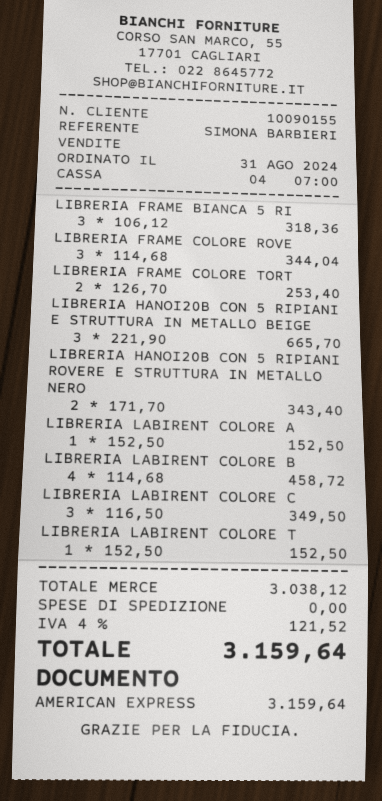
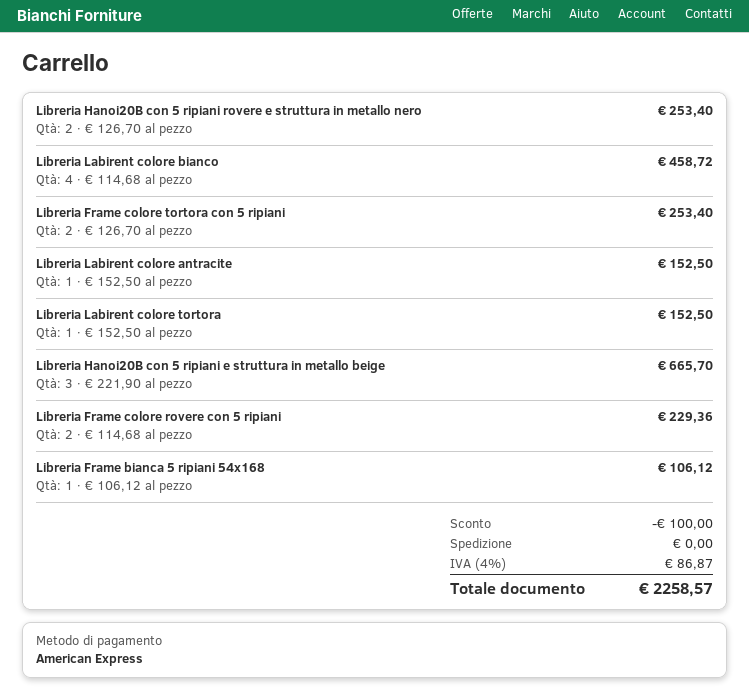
LIBRERIA FRAME BIANCA 5 RI: 3 x 106.12 = 318.36 -> 1 x 106.12 = 106.12
LIBRERIA FRAME COLORE ROVE: 3 x 114.68 = 344.04 -> 2 x 114.68 = 229.36
LIBRERIA HANOI20B CON 5 RIPIANI ROVERE E STRUTTURA IN METALLO NERO: 2 x 171.70 = 343.40 -> 2 x 126.70 = 253.40
LIBRERIA LABIRENT COLORE C: 3 x 116.50 = 349.50 -> none
discount: none -> 100.00
tax: 4% = 121.52 -> 4% = 86.87
total: 3159.64 -> 2258.57

